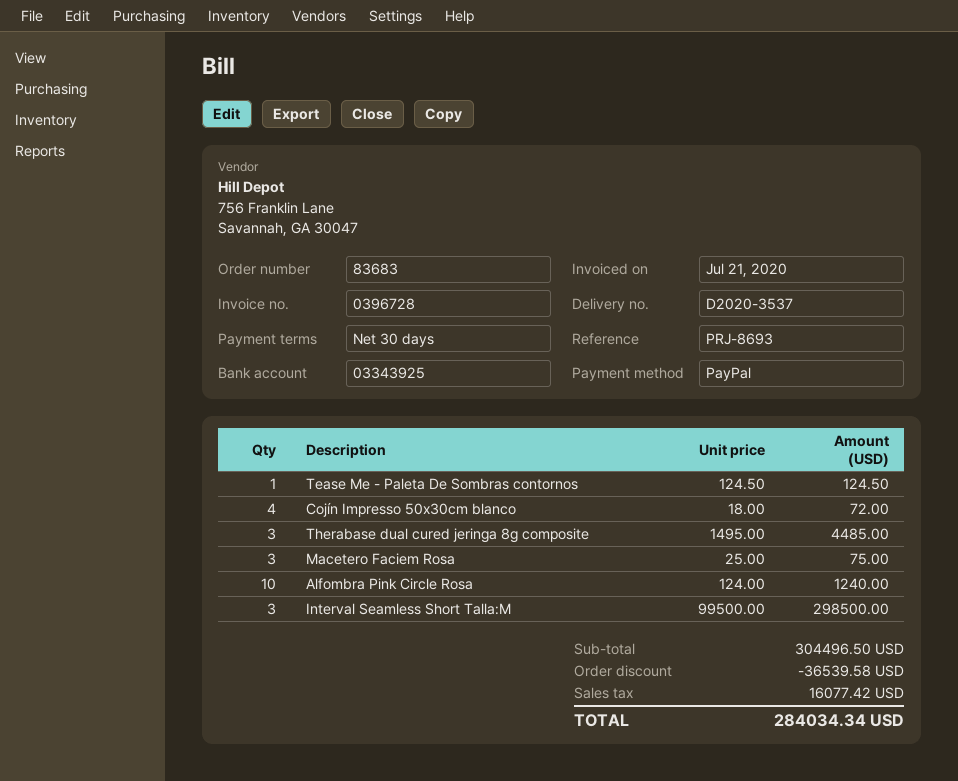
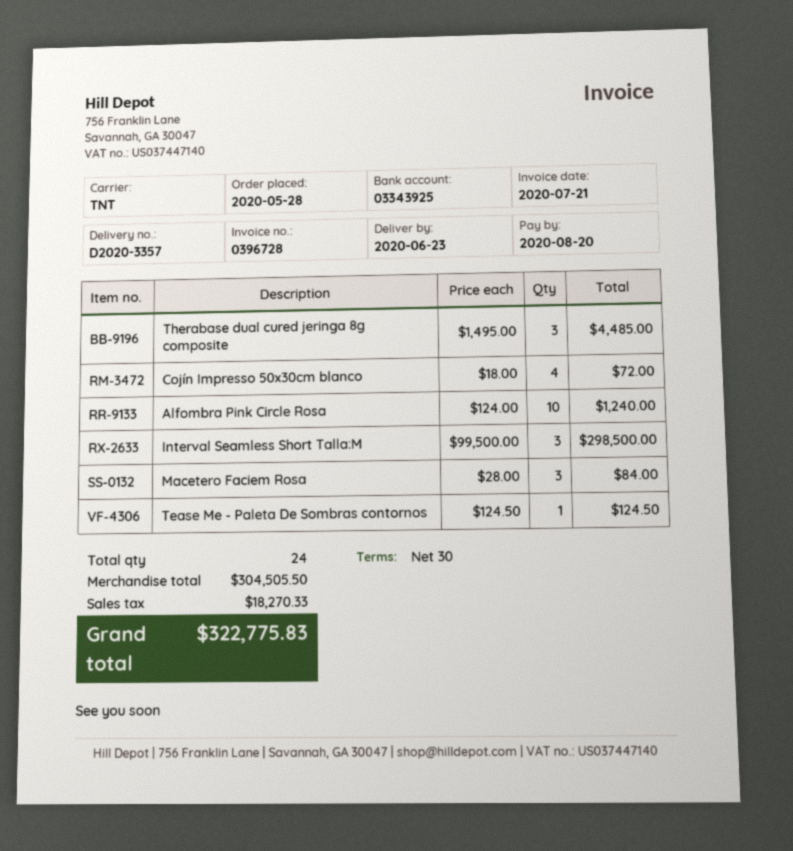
delivery note number: D2020-3537 -> D2020-3357
Macetero Faciem Rosa: 3 x 25.00 = 75.00 -> 3 x 28.00 = 84.00
subtotal: 304496.50 -> 304505.50
discount: 36539.58 -> none
tax: 16077.42 -> 18270.33
total: 284034.34 -> 322775.83

